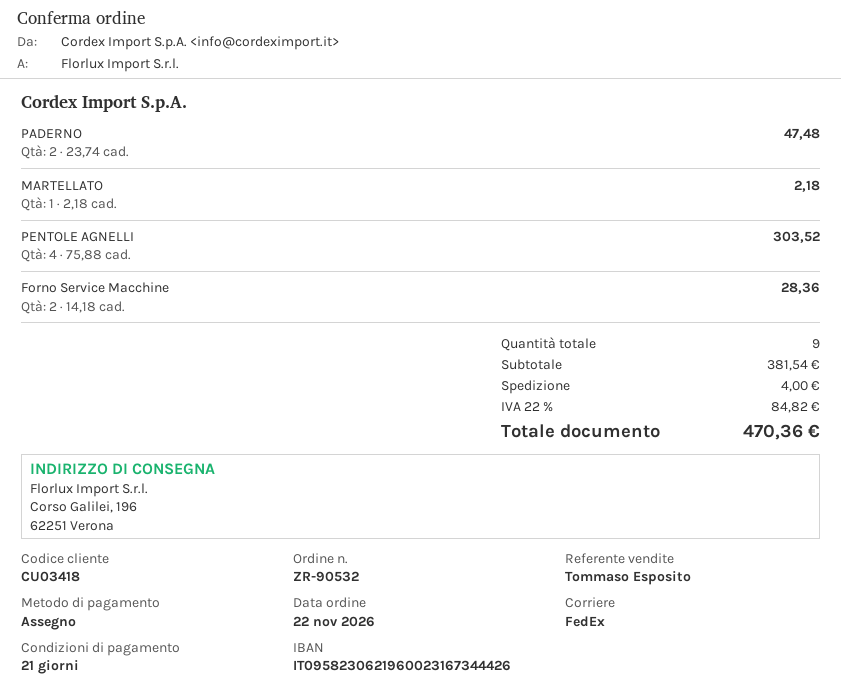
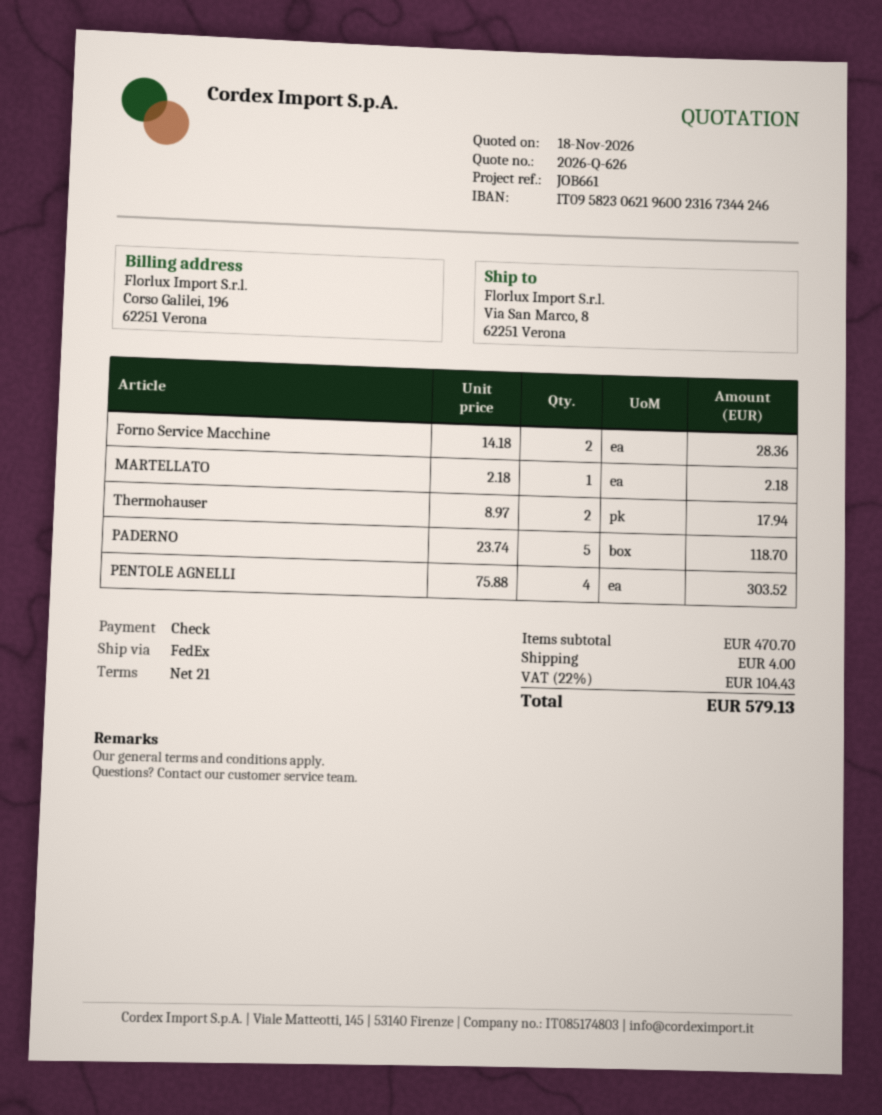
bank account: IT0958230621960023167344426 -> IT0958230621960023167344246
ship to: Corso Galilei, 196, 62251 Verona -> Via San Marco, 8, 62251 Verona
PADERNO: 2 x 23.74 = 47.48 -> 5 x 23.74 = 118.70
Thermohauser: none -> 2 x 8.97 = 17.94
subtotal: 381.54 -> 470.70
tax: 22% = 84.82 -> 22% = 104.43
total: 470.36 -> 579.13

